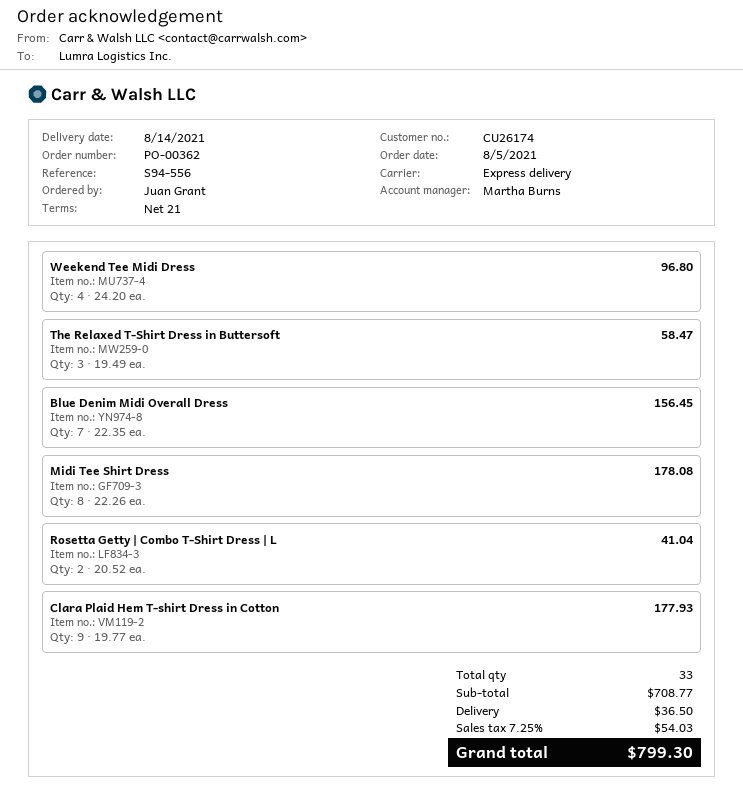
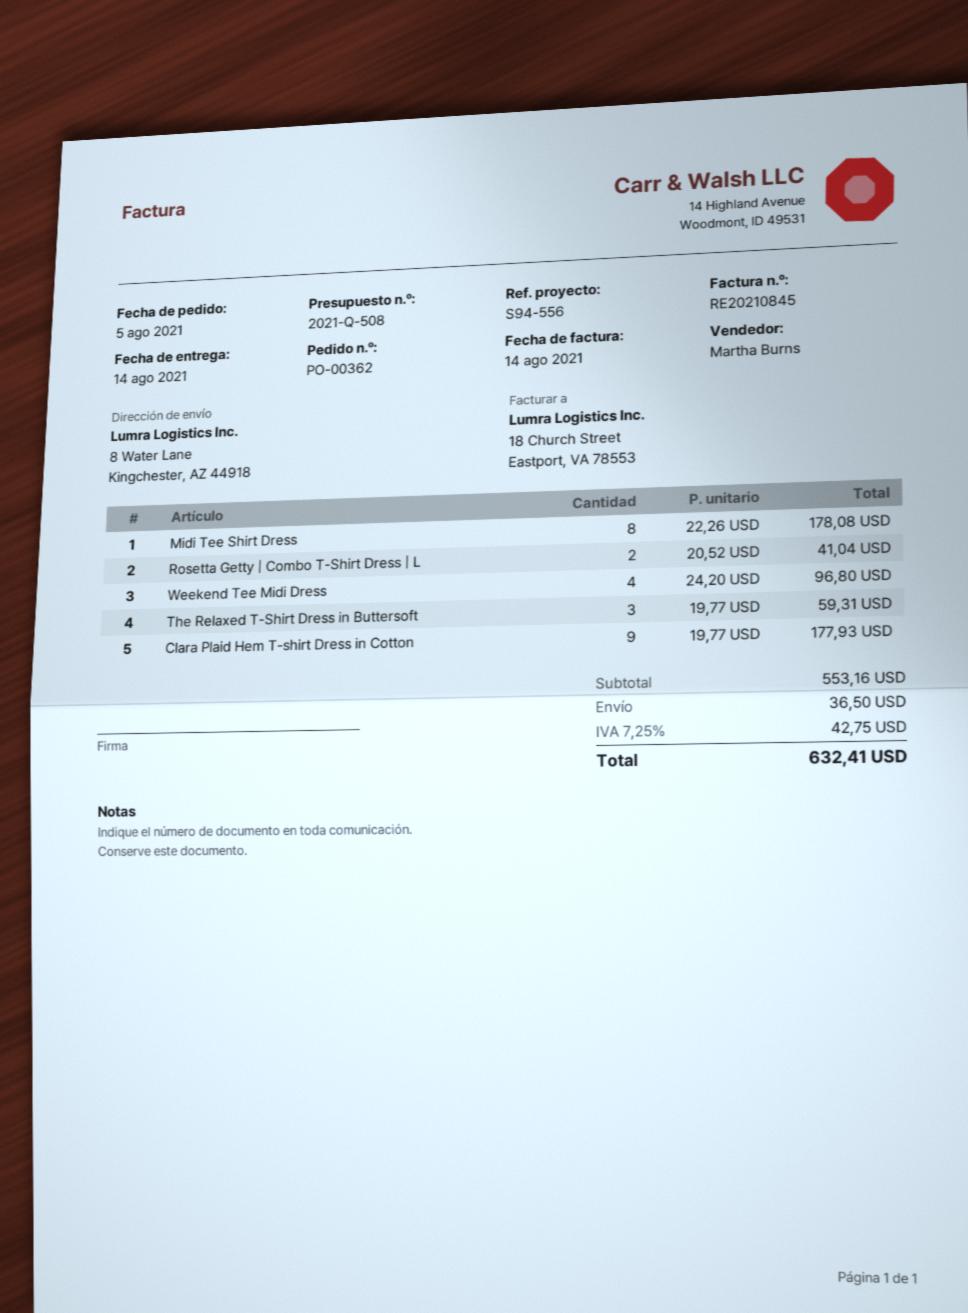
The Relaxed T-Shirt Dress in Buttersoft: 3 x 19.49 = 58.47 -> 3 x 19.77 = 59.31
Blue Denim Midi Overall Dress: 7 x 22.35 = 156.45 -> none
subtotal: 708.77 -> 553.16
tax: 7.25% = 54.03 -> 7.25% = 42.75
total: 799.30 -> 632.41

